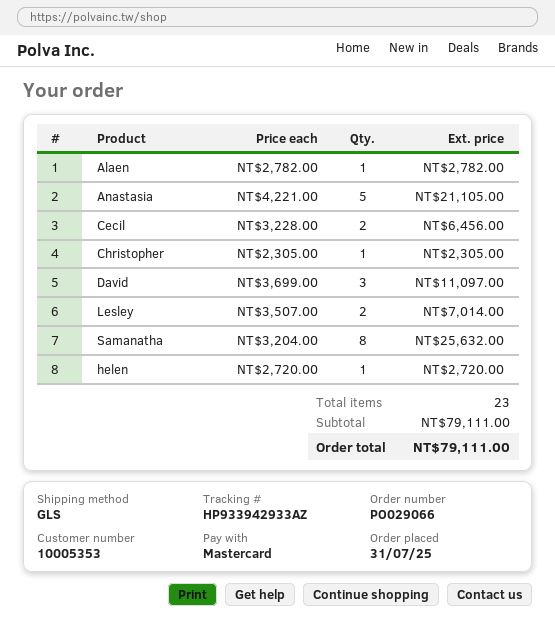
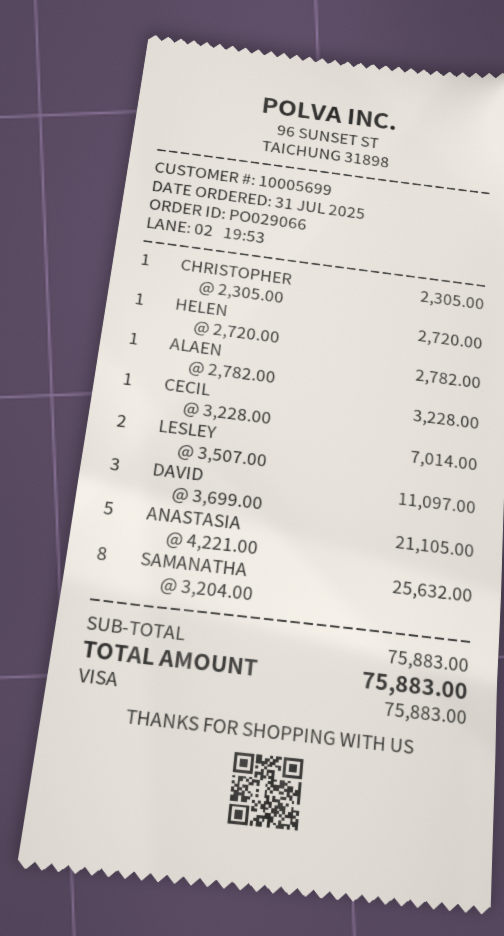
customer number: 10005353 -> 10005699
payment method: Mastercard -> Visa
Cecil: 2 x 3228.00 = 6456.00 -> 1 x 3228.00 = 3228.00
subtotal: 79111.00 -> 75883.00
total: 79111.00 -> 75883.00

